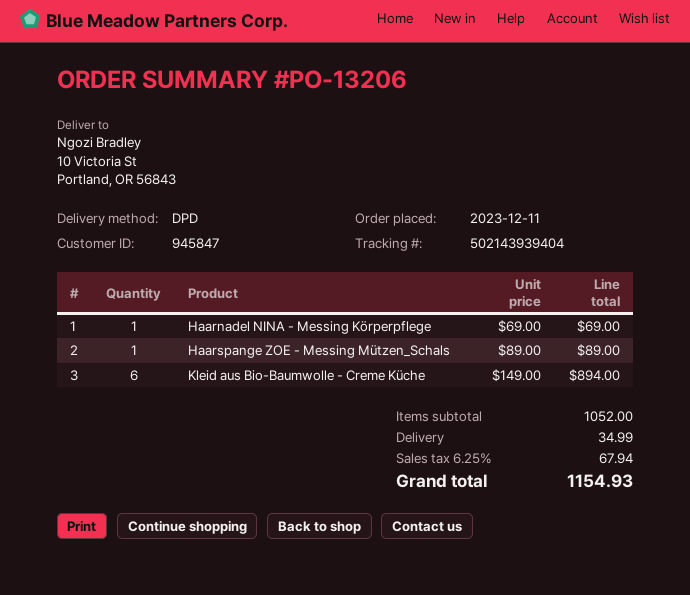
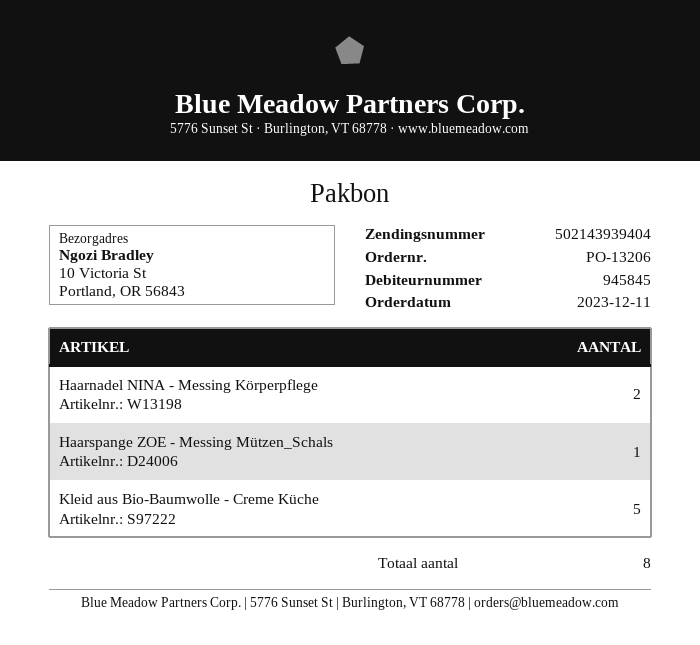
customer number: 945847 -> 945845
Haarnadel NINA - Messing Körperpflege: 1 -> 2
Kleid aus Bio-Baumwolle - Creme Küche: 6 -> 5

